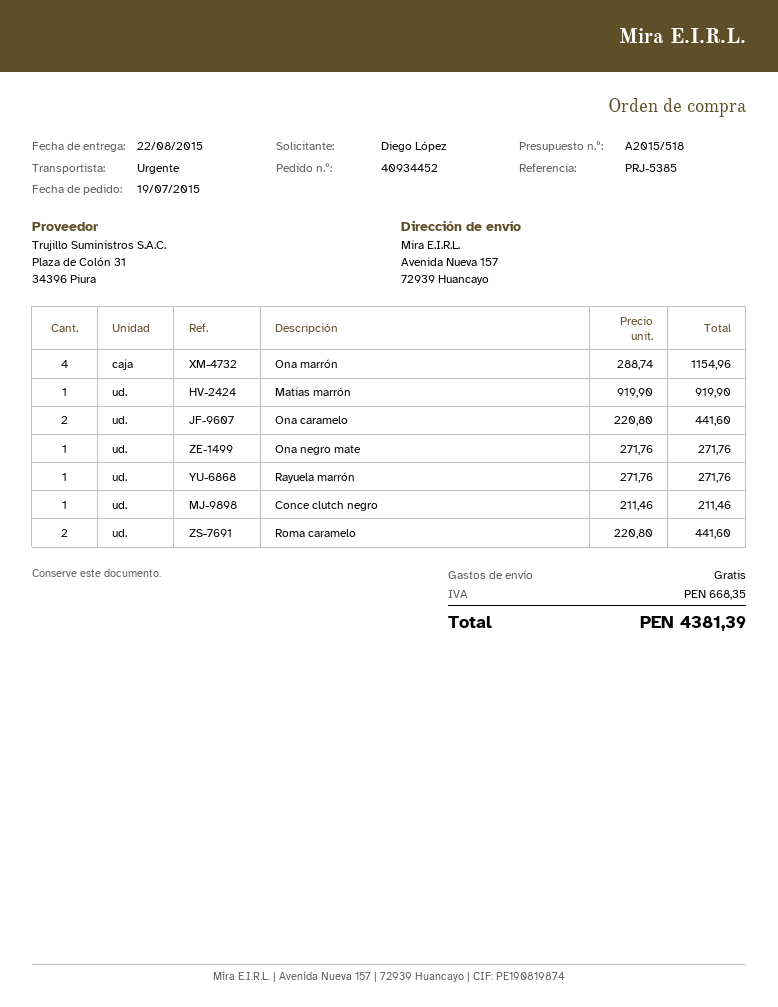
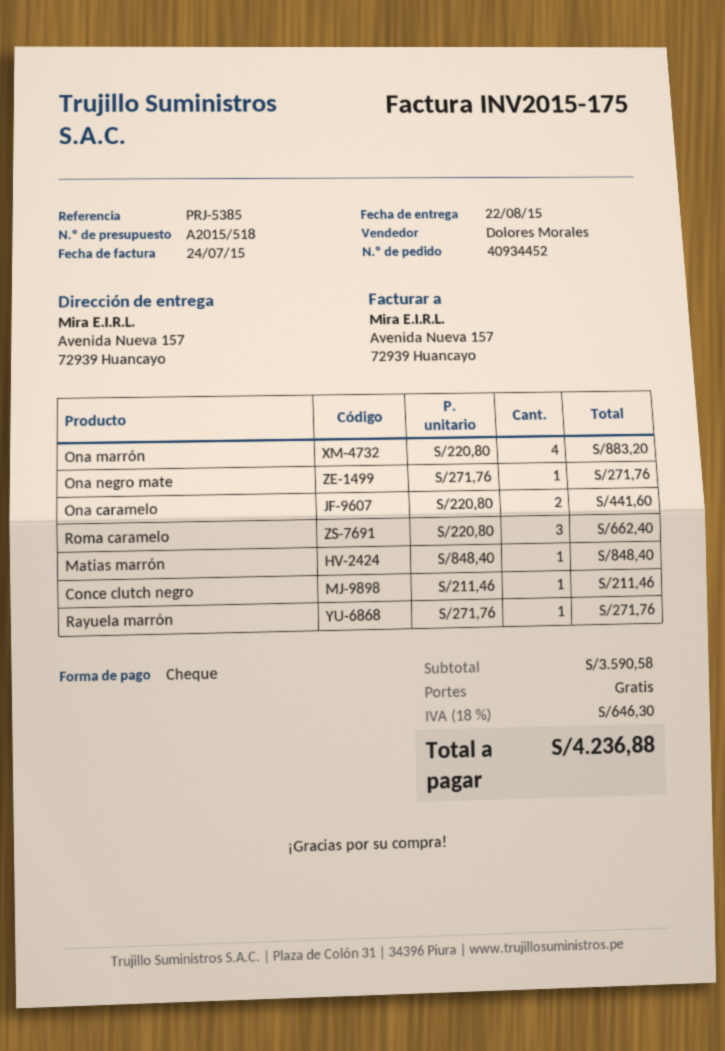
Ona marrón: 4 x 288.74 = 1154.96 -> 4 x 220.80 = 883.20
Matias marrón: 1 x 919.90 = 919.90 -> 1 x 848.40 = 848.40
Roma caramelo: 2 x 220.80 = 441.60 -> 3 x 220.80 = 662.40
tax: 668.35 -> 646.30
total: 4381.39 -> 4236.88

